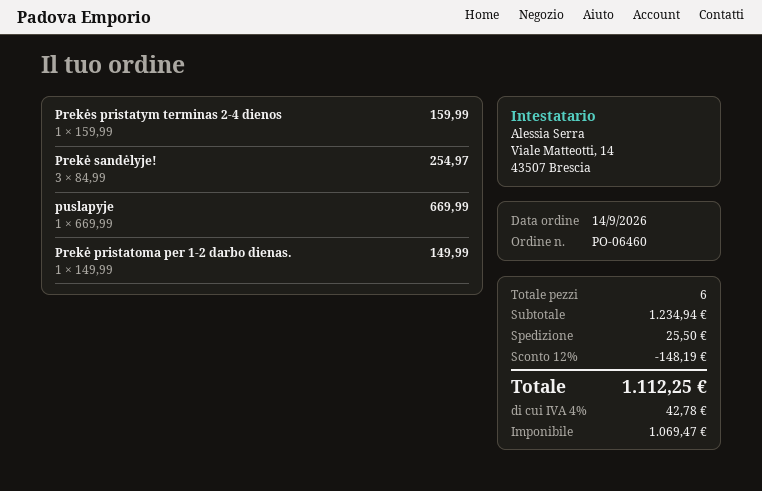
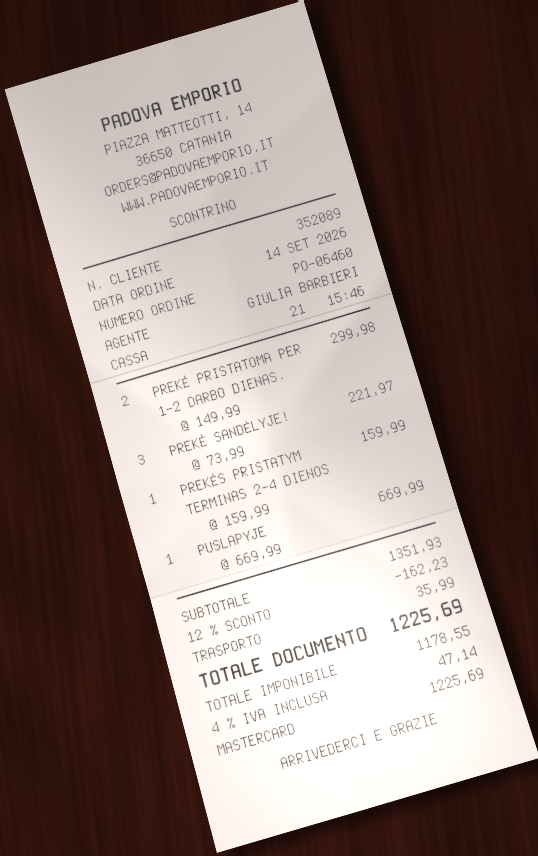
Prekė sandėlyje!: 3 x 84.99 = 254.97 -> 3 x 73.99 = 221.97
Prekė pristatoma per 1-2 darbo dienas.: 1 x 149.99 = 149.99 -> 2 x 149.99 = 299.98
subtotal: 1234.94 -> 1351.93
discount: 12% = 148.19 -> 12% = 162.23
shipping: 25.50 -> 35.99
net: 1069.47 -> 1178.55
tax: 4% = 42.78 -> 4% = 47.14
total: 1112.25 -> 1225.69

